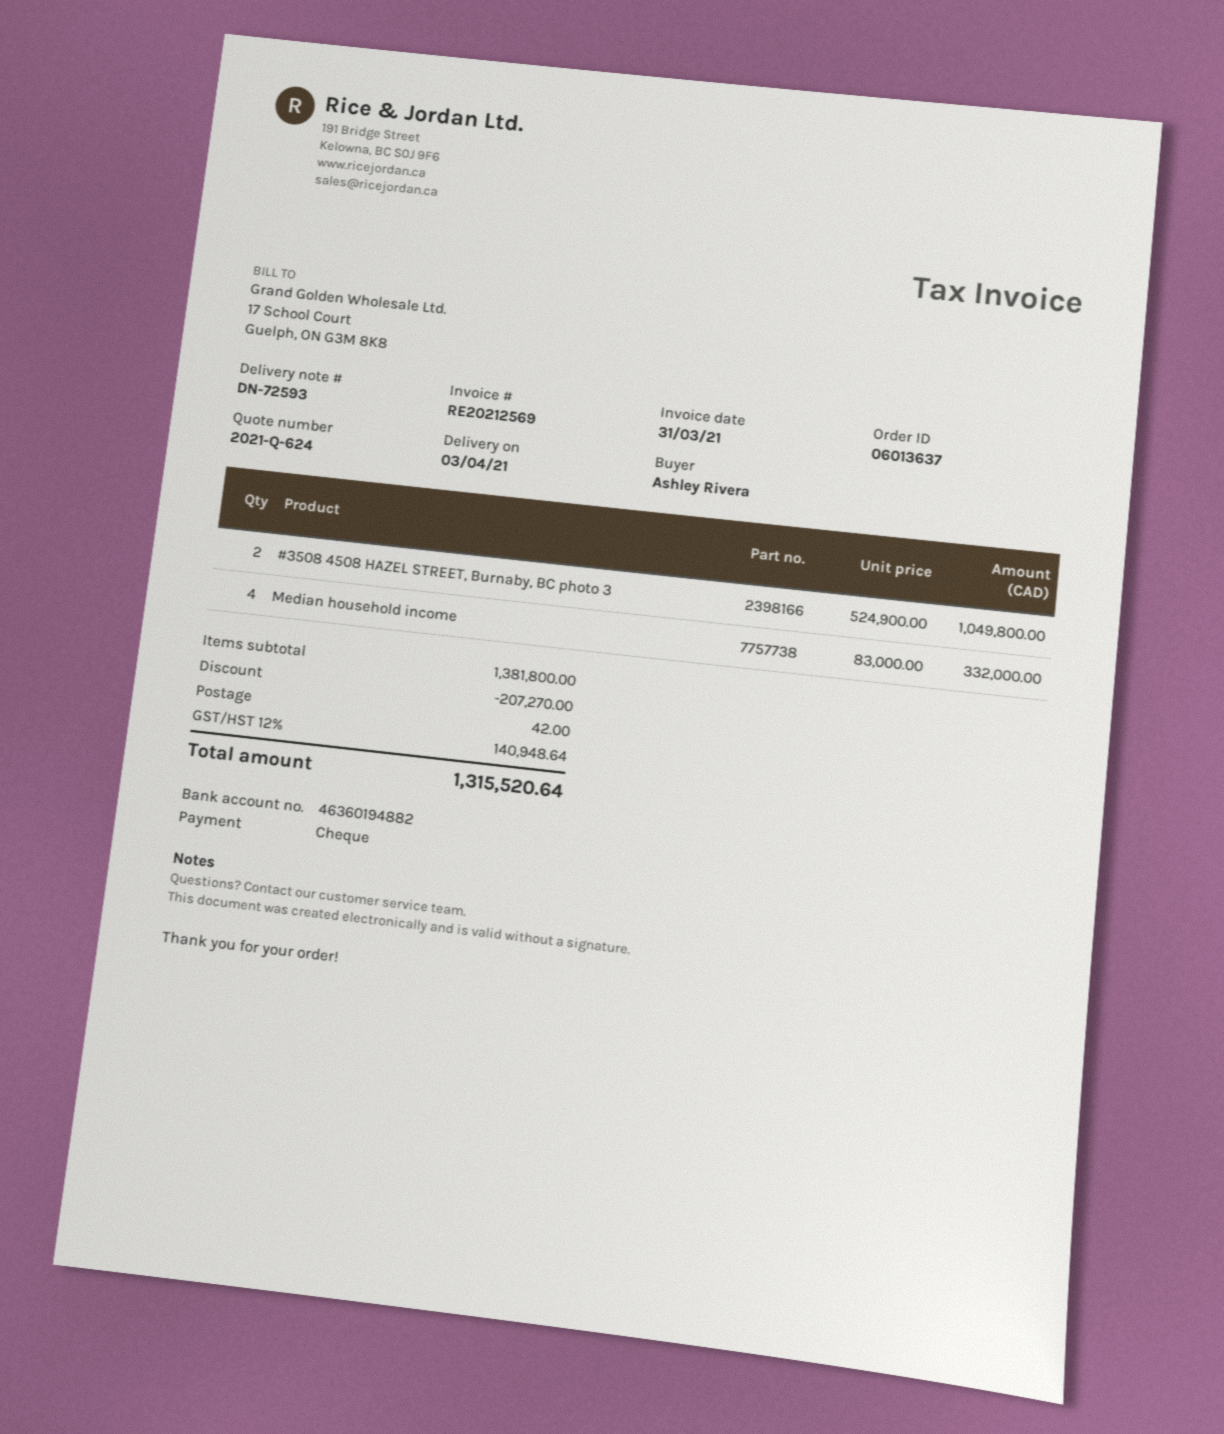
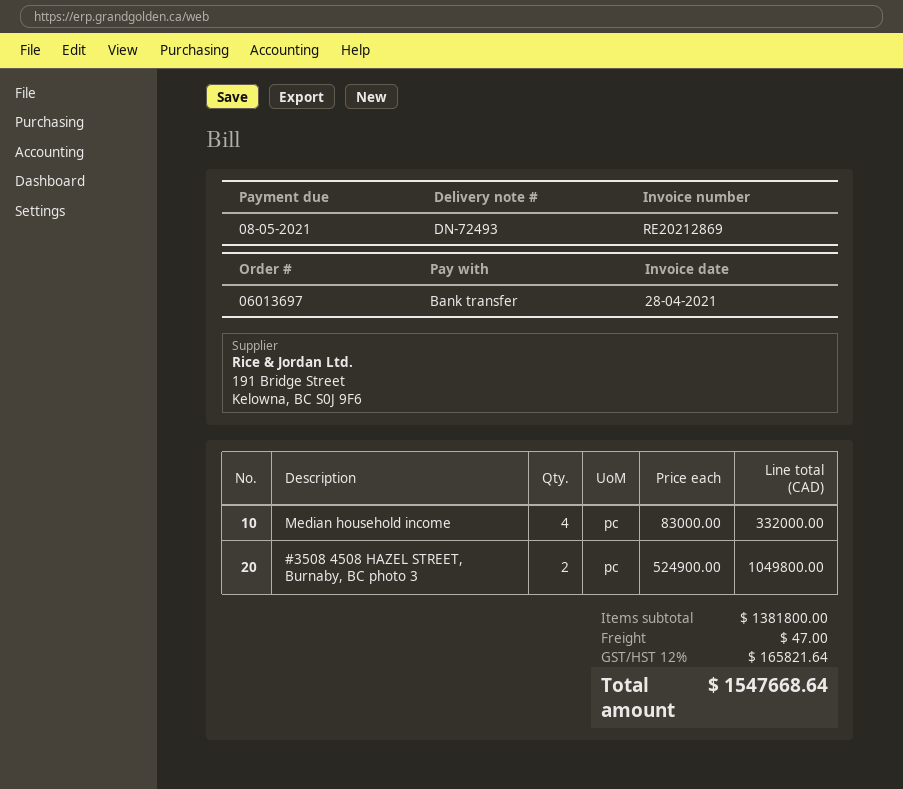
order number: 06013637 -> 06013697
delivery note number: DN-72593 -> DN-72493
invoice number: RE20212569 -> RE20212869
invoice date: 2021-03-31 -> 2021-04-28
payment method: cheque -> bank transfer
discount: 207270.00 -> none
shipping: 42.00 -> 47.00
tax: 12% = 140948.64 -> 12% = 165821.64
total: 1315520.64 -> 1547668.64

